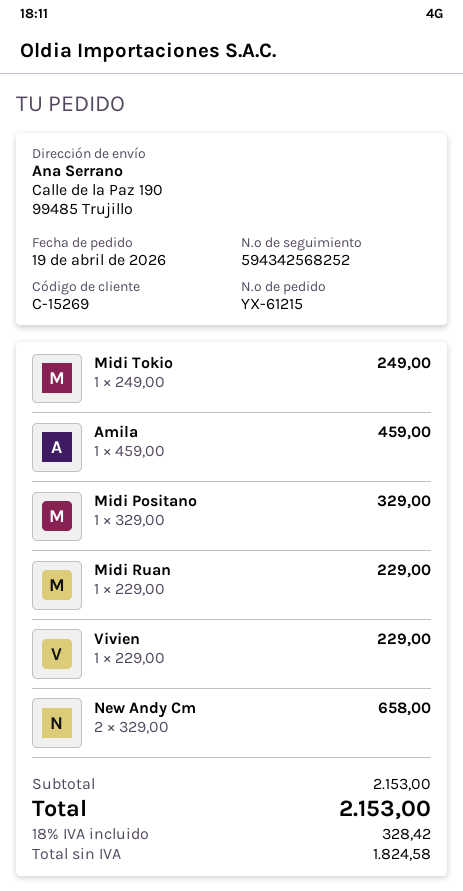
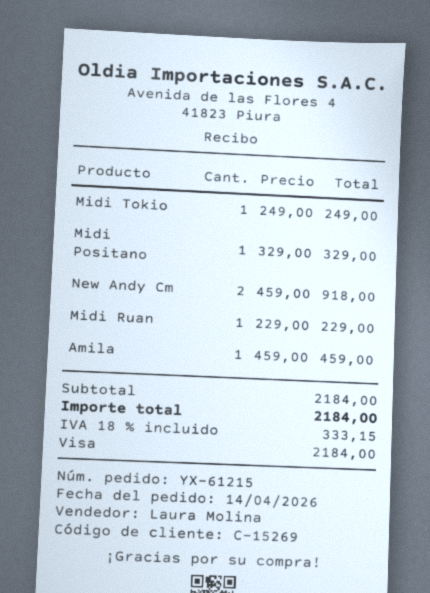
order date: 2026-04-19 -> 2026-04-14
Vivien: 1 x 229.00 = 229.00 -> none
New Andy Cm: 2 x 329.00 = 658.00 -> 2 x 459.00 = 918.00
subtotal: 2153.00 -> 2184.00
tax: 18% = 328.42 -> 18% = 333.15
total: 2153.00 -> 2184.00

